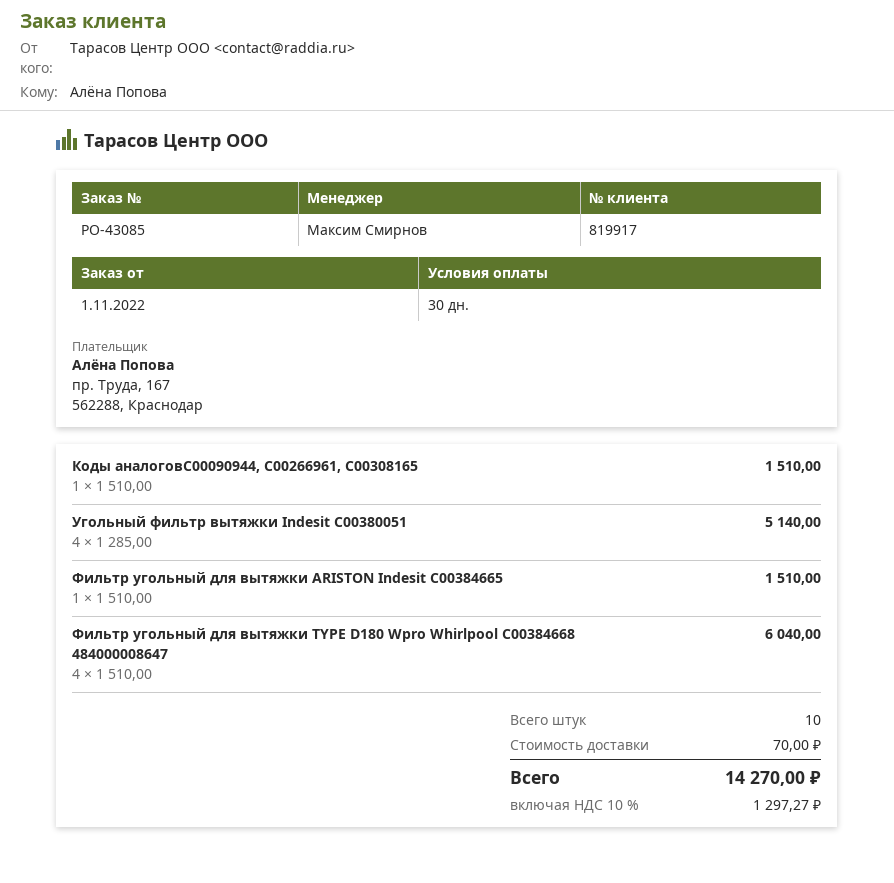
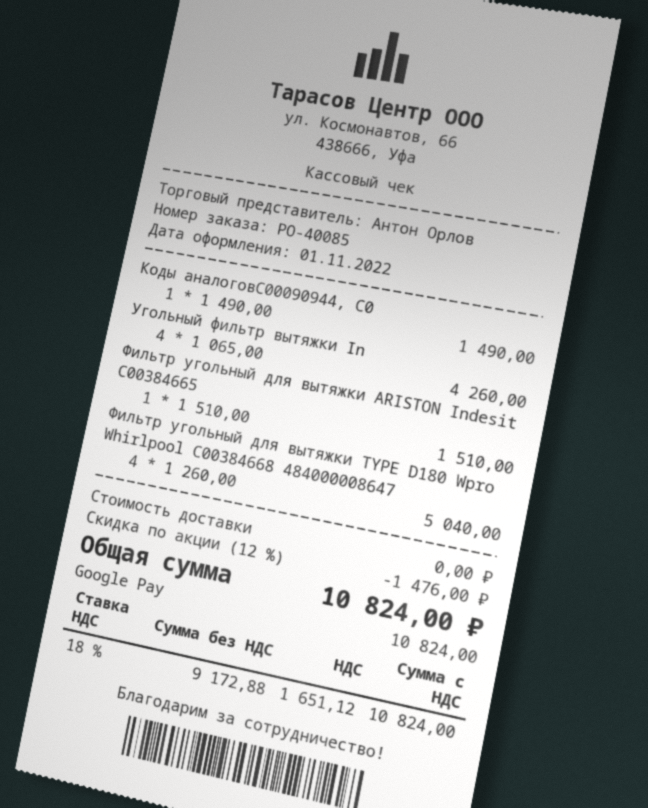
order number: PO-43085 -> PO-40085
sales rep: Максим Смирнов -> Антон Орлов
Коды аналоговC00090944, C00266961, C00308165: 1 x 1510.00 = 1510.00 -> 1 x 1490.00 = 1490.00
Угольный фильтр вытяжки Indesit C00380051: 4 x 1285.00 = 5140.00 -> 4 x 1065.00 = 4260.00
Фильтр угольный для вытяжки TYPE D180 Wpro Whirlpool C00384668 484000008647: 4 x 1510.00 = 6040.00 -> 4 x 1260.00 = 5040.00
discount: none -> 12% = 1476.00
shipping: 70.00 -> 0.00
tax: 10% = 1297.27 -> 18% = 1651.12
total: 14270.00 -> 10824.00

